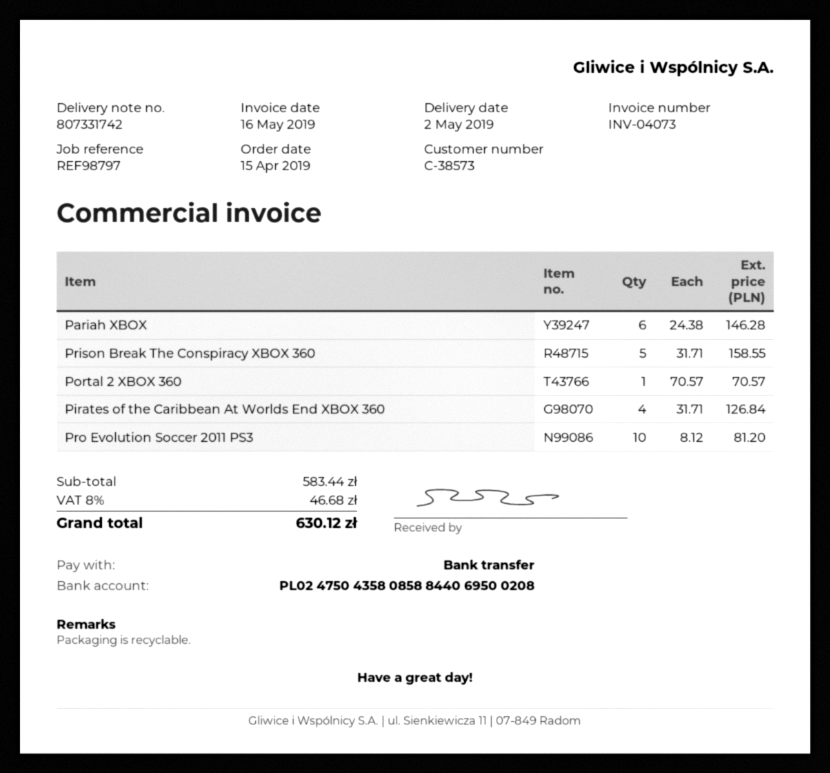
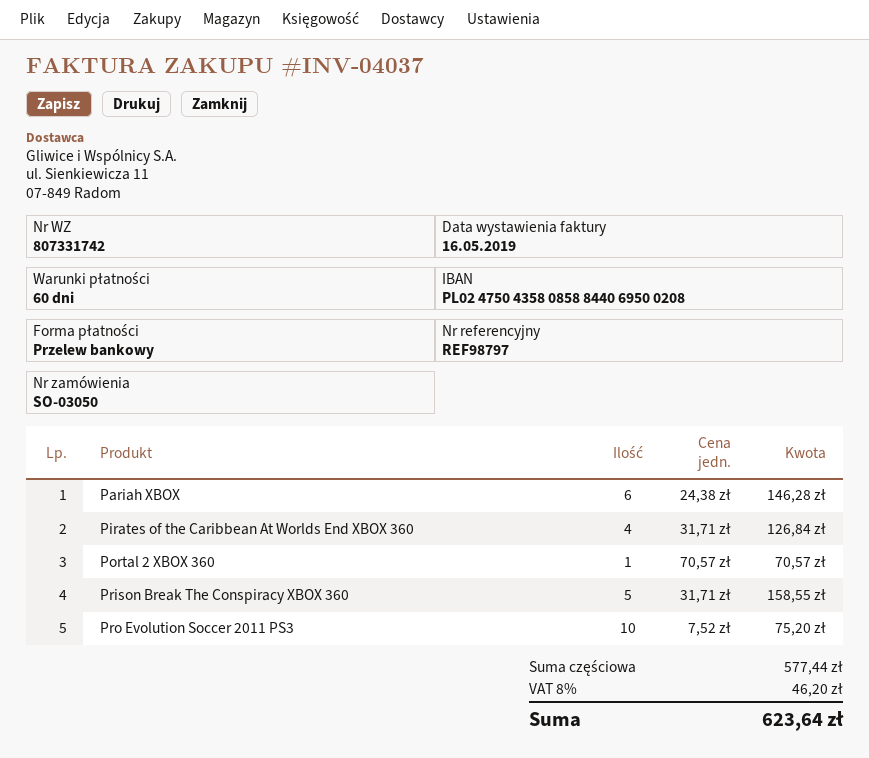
invoice number: INV-04073 -> INV-04037
Pro Evolution Soccer 2011 PS3: 10 x 8.12 = 81.20 -> 10 x 7.52 = 75.20
subtotal: 583.44 -> 577.44
tax: 8% = 46.68 -> 8% = 46.20
total: 630.12 -> 623.64

